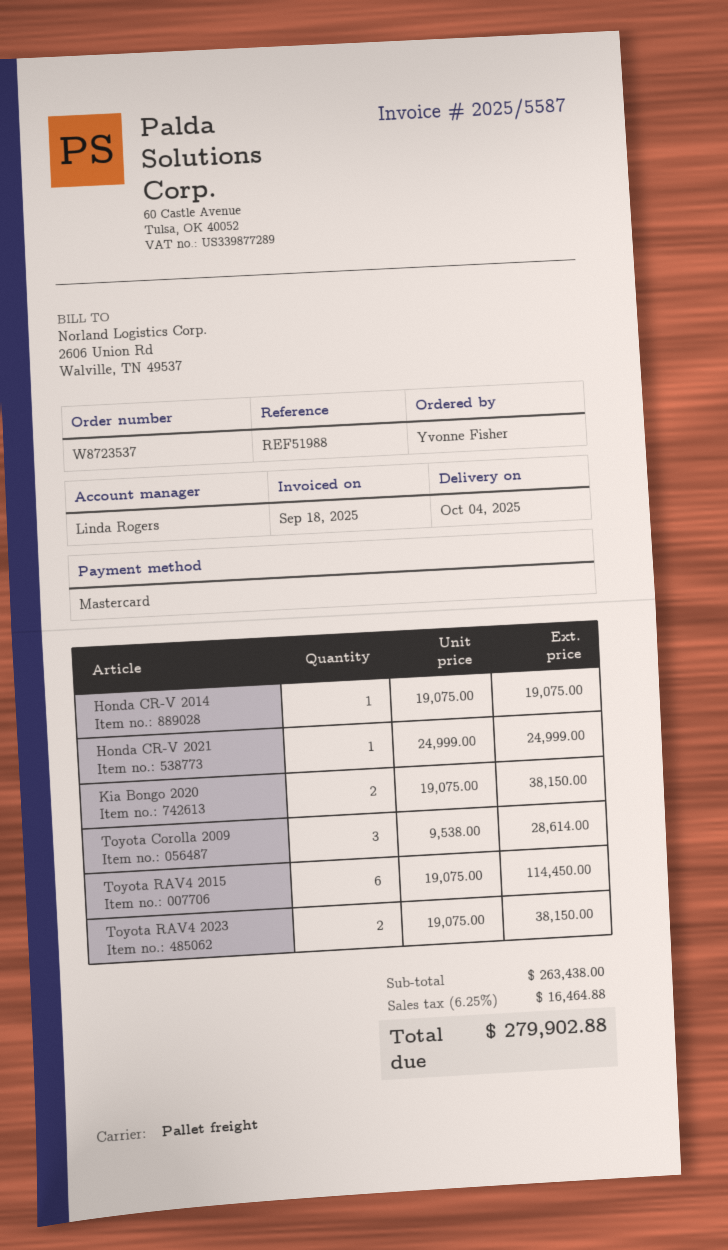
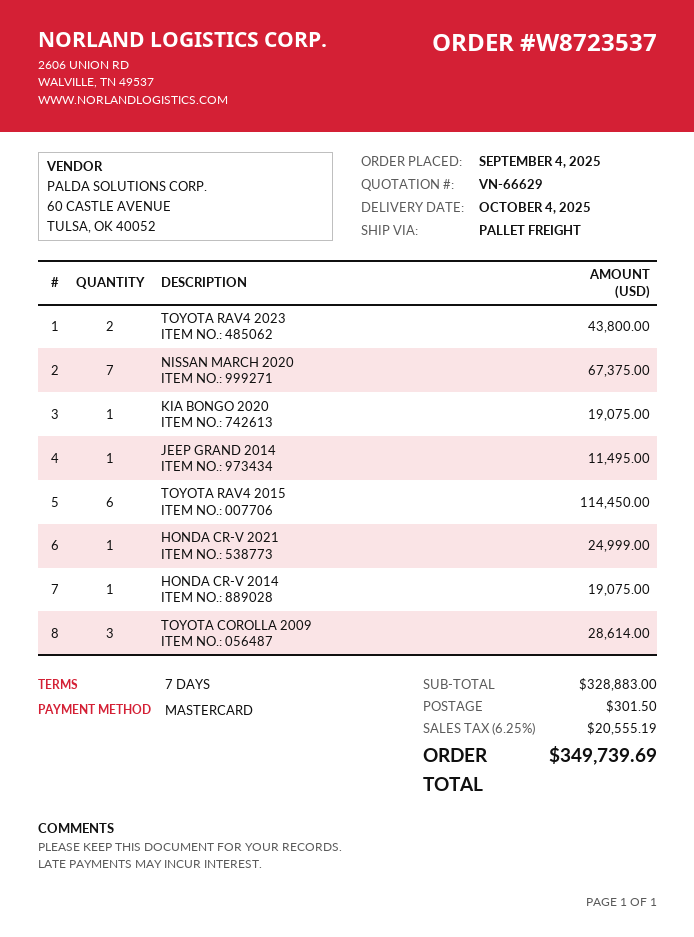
Kia Bongo 2020: 2 for 38150.00 -> 1 for 19075.00
Toyota RAV4 2023: 2 for 38150.00 -> 2 for 43800.00
NISSAN MARCH 2020: none -> 7 for 67375.00
JEEP GRAND 2014: none -> 1 for 11495.00
subtotal: 263438.00 -> 328883.00
shipping: none -> 301.50
tax: 6.25% = 16464.88 -> 6.25% = 20555.19
total: 279902.88 -> 349739.69

